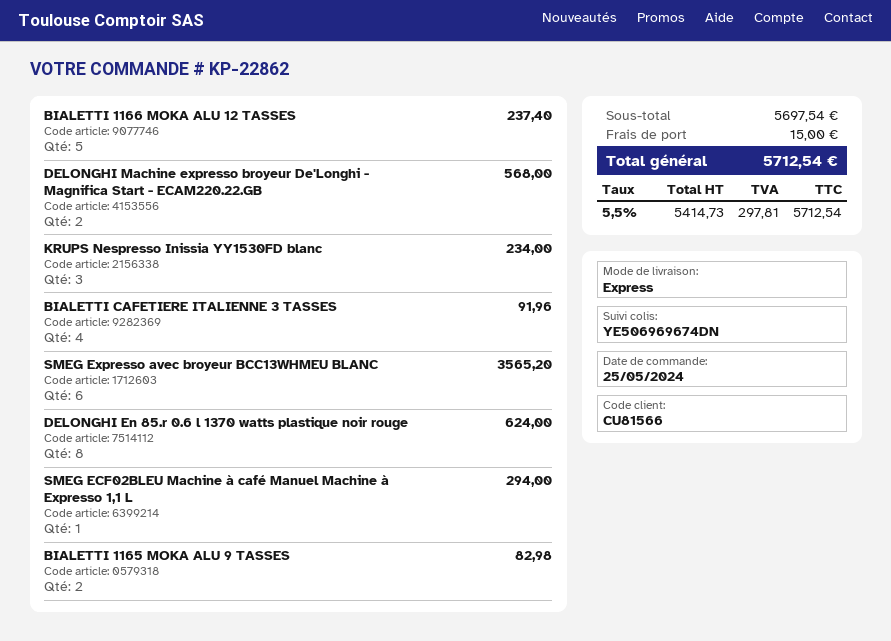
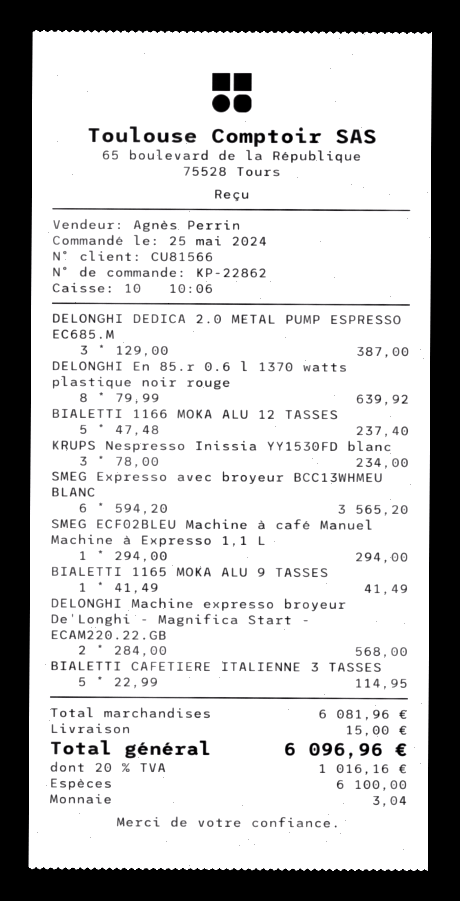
BIALETTI CAFETIERE ITALIENNE 3 TASSES: 4 for 91.96 -> 5 for 114.95
DELONGHI En 85.r 0.6 l 1370 watts plastique noir rouge: 8 for 624.00 -> 8 for 639.92
BIALETTI 1165 MOKA ALU 9 TASSES: 2 for 82.98 -> 1 for 41.49
DELONGHI DEDICA 2.0 METAL PUMP ESPRESSO EC685.M: none -> 3 for 387.00
subtotal: 5697.54 -> 6081.96
tax: 5.5% = 297.81 -> 20% = 1016.16
total: 5712.54 -> 6096.96

